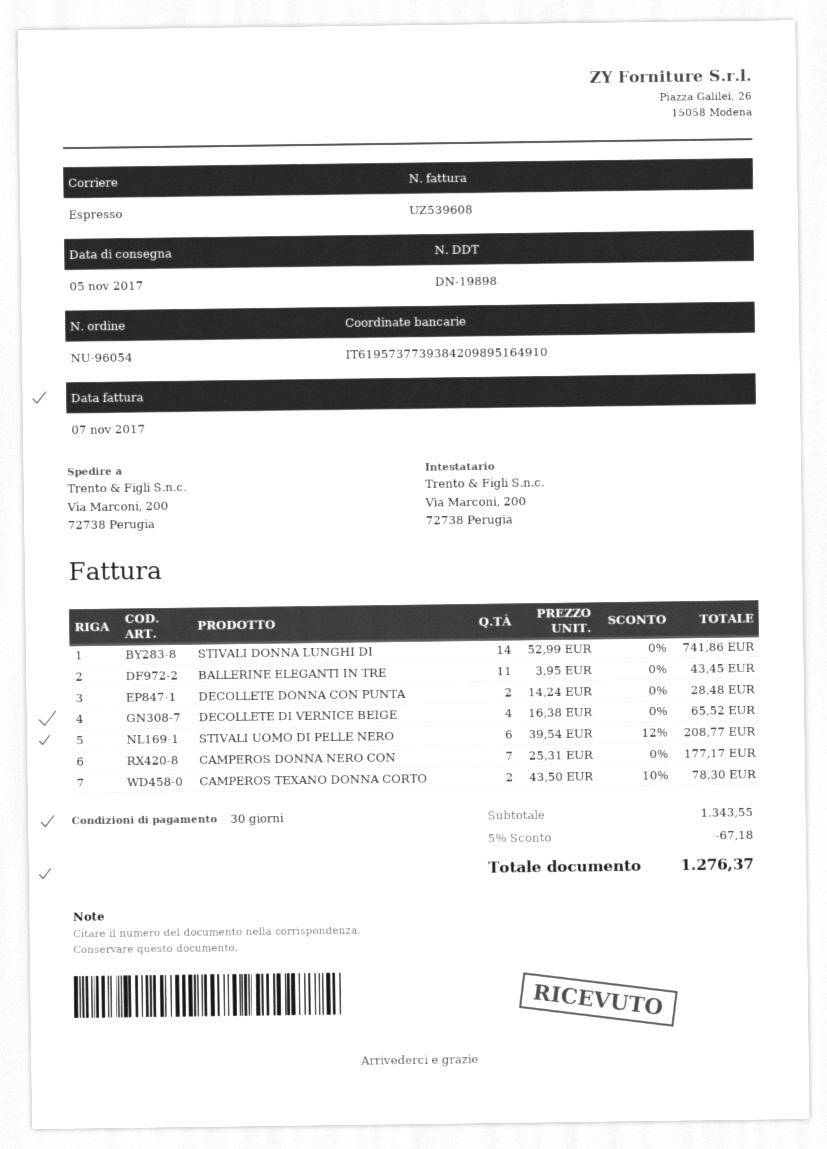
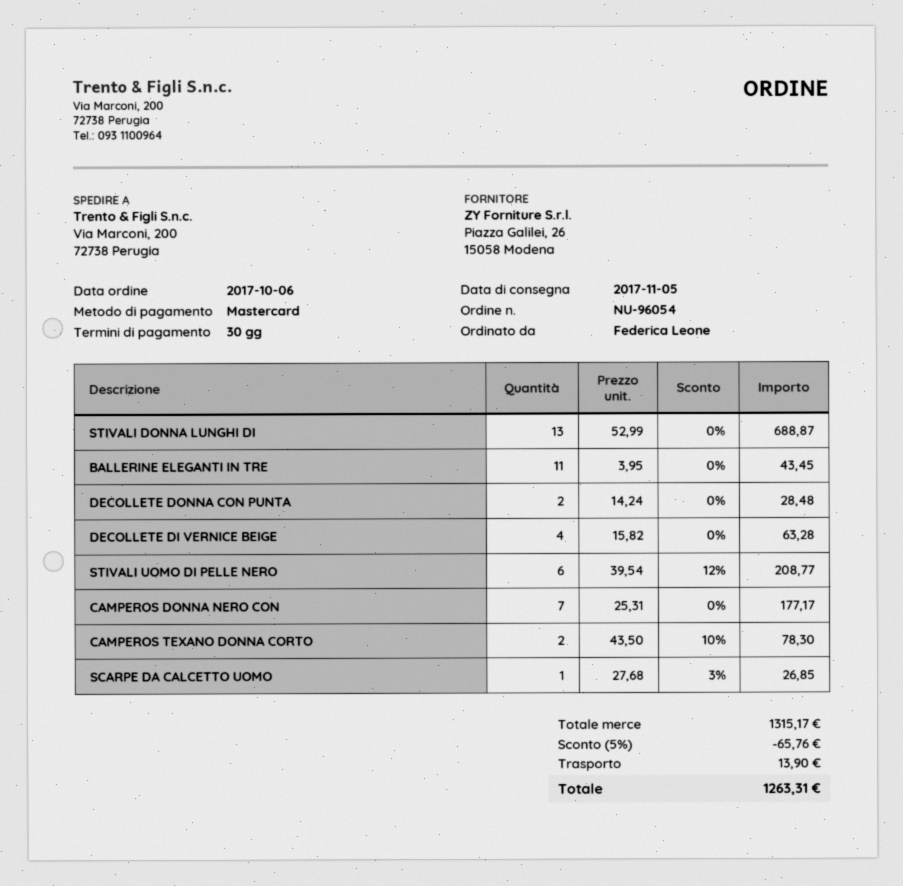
STIVALI DONNA LUNGHI DI: 14 x 52.99 = 741.86 -> 13 x 52.99 = 688.87
DECOLLETE DI VERNICE BEIGE: 4 x 16.38 = 65.52 -> 4 x 15.82 = 63.28
SCARPE DA CALCETTO UOMO: none -> 1 x 27.68 - 3% = 26.85
subtotal: 1343.55 -> 1315.17
discount: 5% = 67.18 -> 5% = 65.76
shipping: none -> 13.90
total: 1276.37 -> 1263.31

